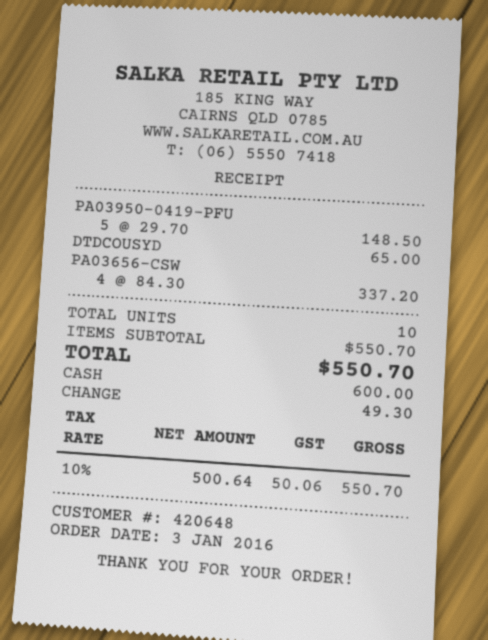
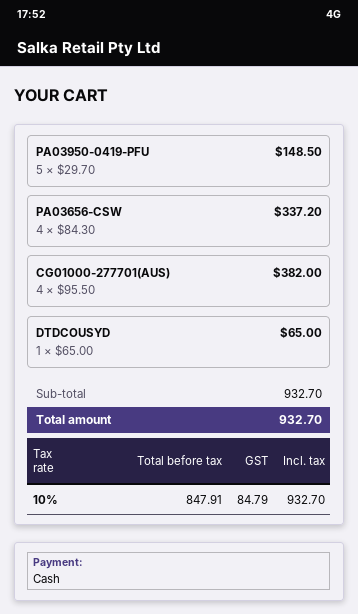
CG01000-277701(AUS): none -> 4 x 95.50 = 382.00
subtotal: 550.70 -> 932.70
net: 500.64 -> 847.91
tax: 10% = 50.06 -> 10% = 84.79
total: 550.70 -> 932.70

